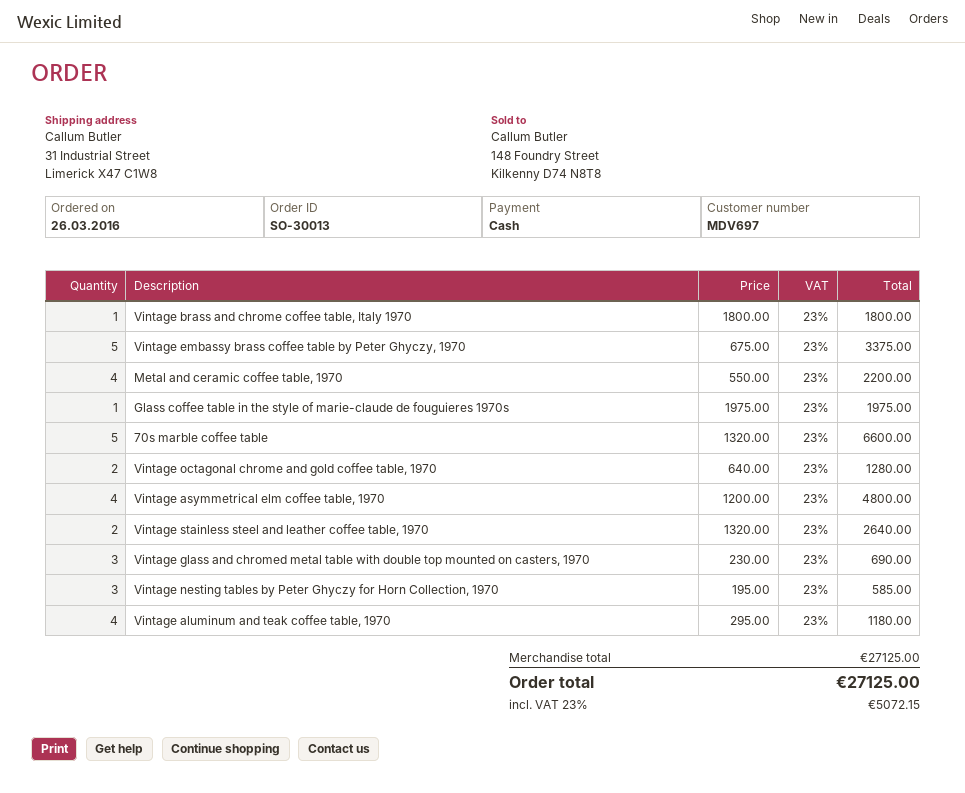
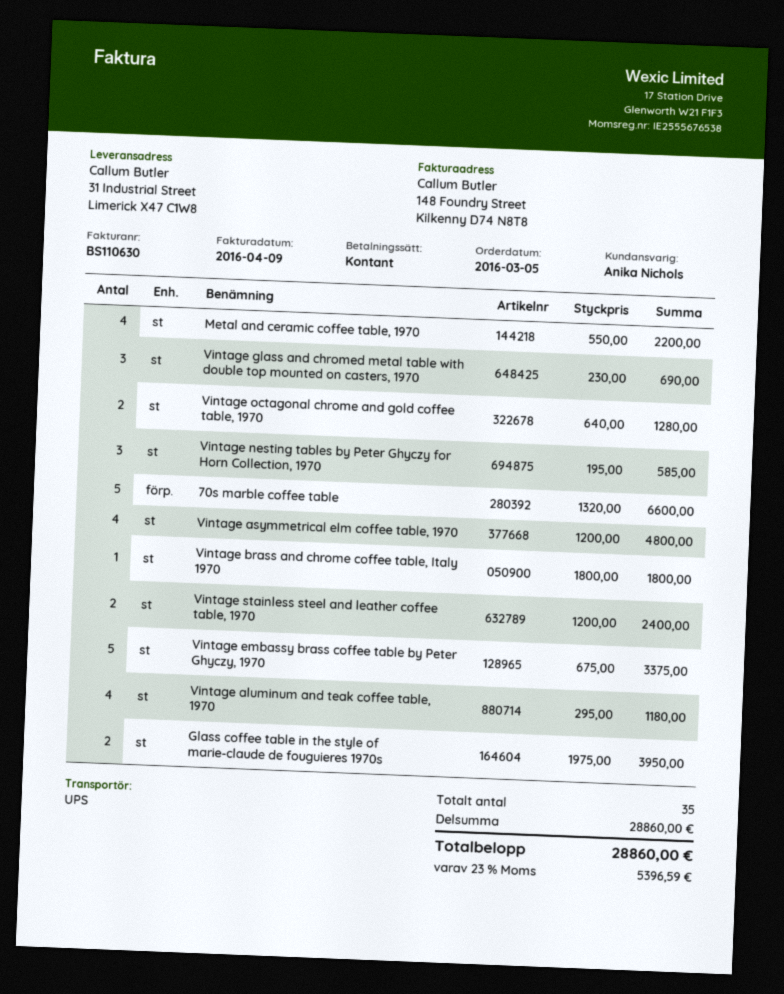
order date: 2016-03-26 -> 2016-03-05
Glass coffee table in the style of marie-claude de fouguieres 1970s: 1 x 1975.00 = 1975.00 -> 2 x 1975.00 = 3950.00
Vintage stainless steel and leather coffee table, 1970: 2 x 1320.00 = 2640.00 -> 2 x 1200.00 = 2400.00
subtotal: 27125.00 -> 28860.00
tax: 23% = 5072.15 -> 23% = 5396.59
total: 27125.00 -> 28860.00

